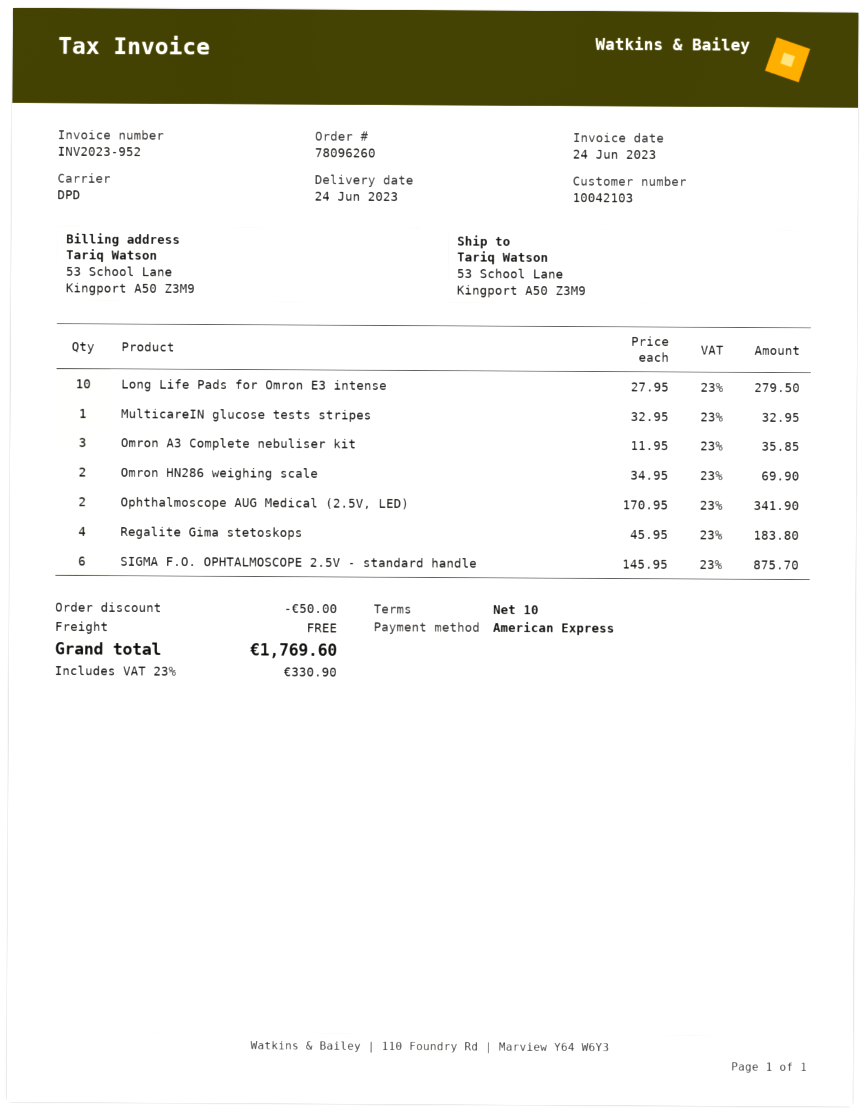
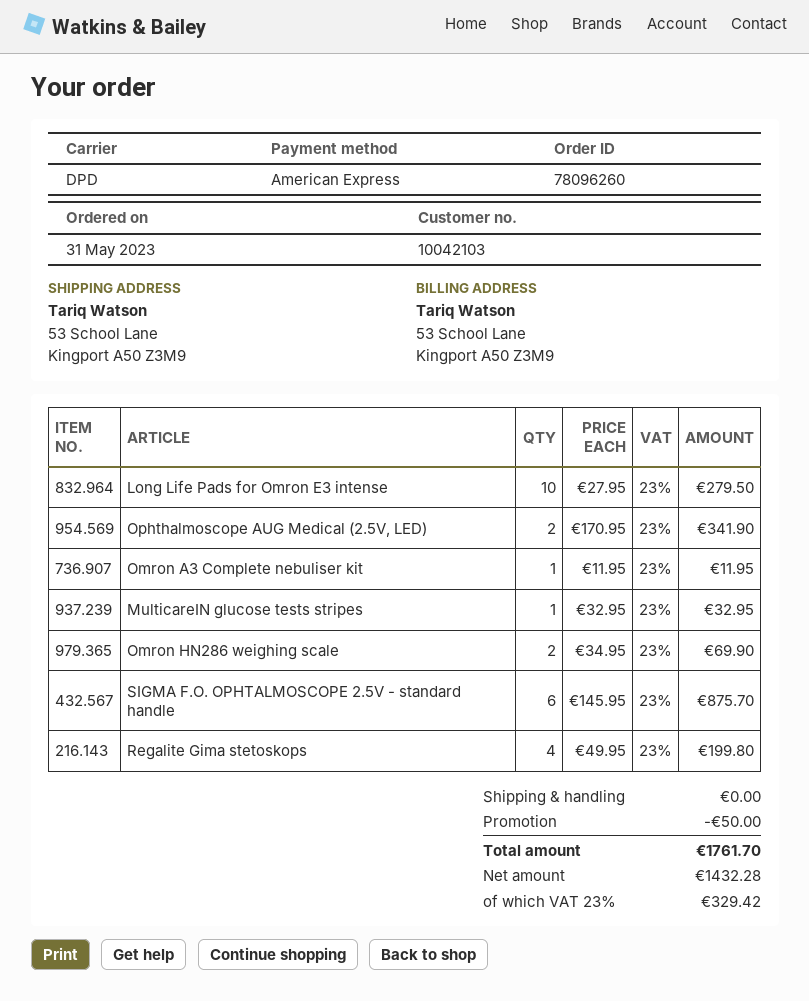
Omron A3 Complete nebuliser kit: 3 x 11.95 = 35.85 -> 1 x 11.95 = 11.95
Regalite Gima stetoskops: 4 x 45.95 = 183.80 -> 4 x 49.95 = 199.80
tax: 23% = 330.90 -> 23% = 329.42
total: 1769.60 -> 1761.70

